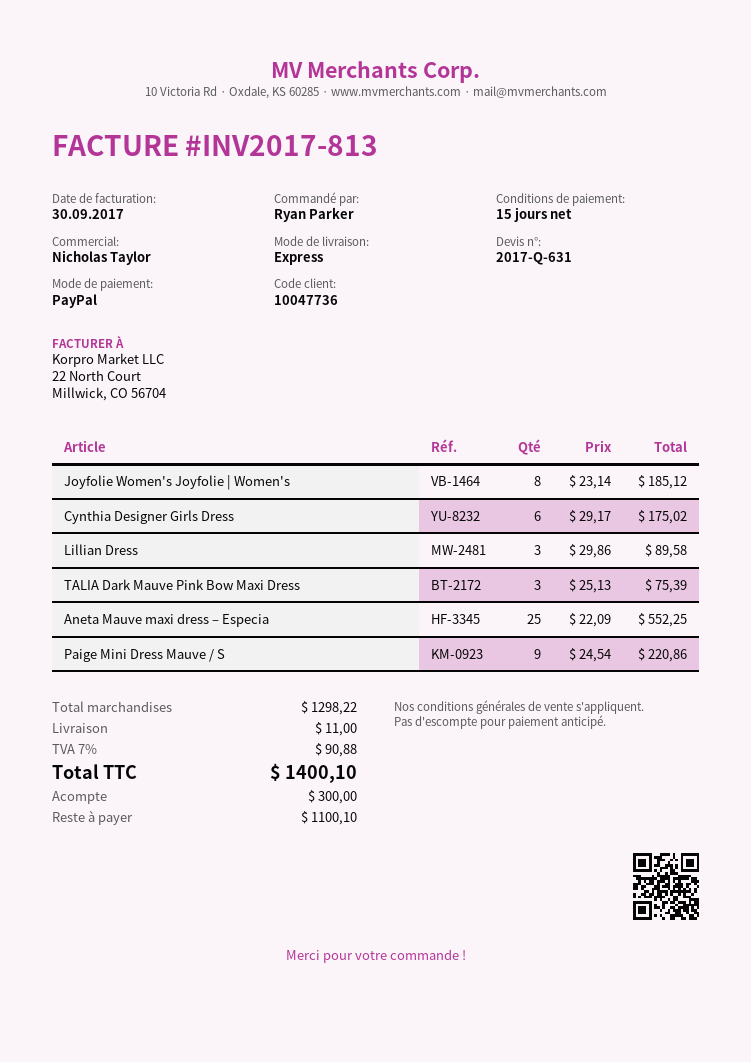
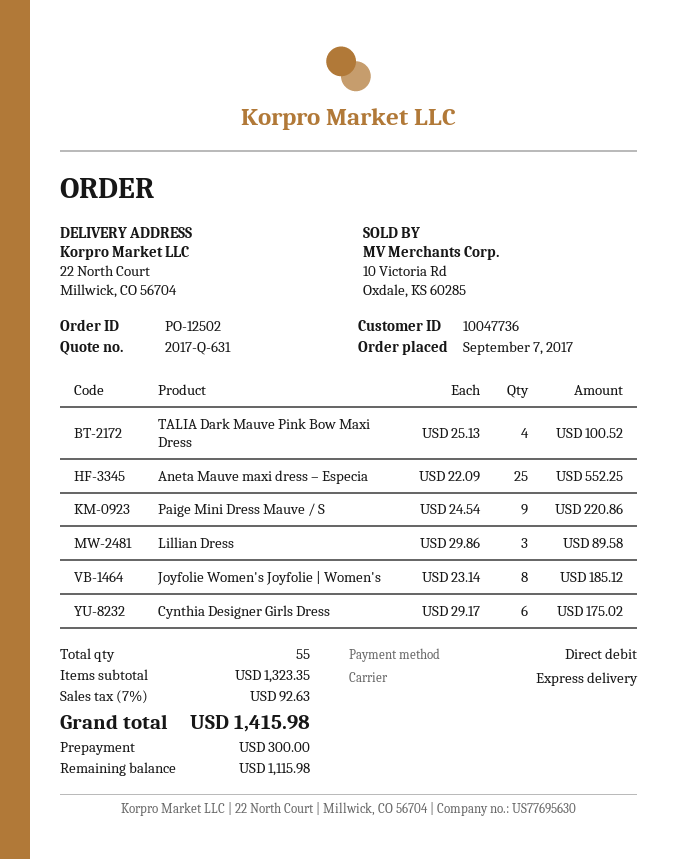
payment method: PayPal -> direct debit
TALIA Dark Mauve Pink Bow Maxi Dress: 3 x 25.13 = 75.39 -> 4 x 25.13 = 100.52
subtotal: 1298.22 -> 1323.35
shipping: 11.00 -> none
tax: 7% = 90.88 -> 7% = 92.63
total: 1400.10 -> 1415.98
balance: 1100.10 -> 1115.98

